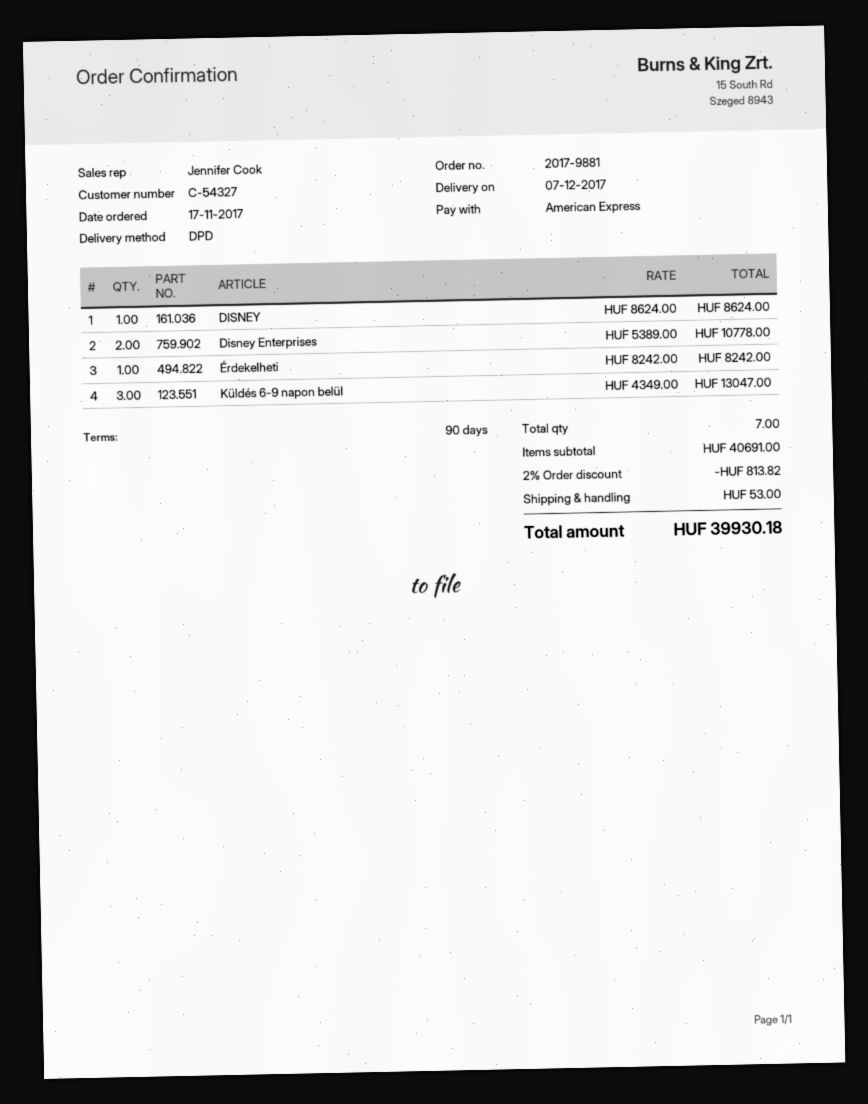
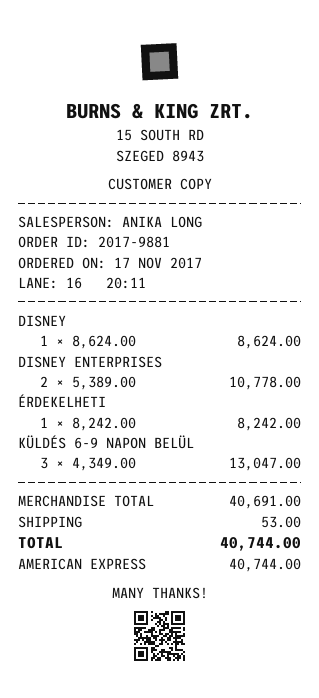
sales rep: Jennifer Cook -> ANIKA LONG
discount: 2% = 813.82 -> none
total: 39930.18 -> 40744.00

